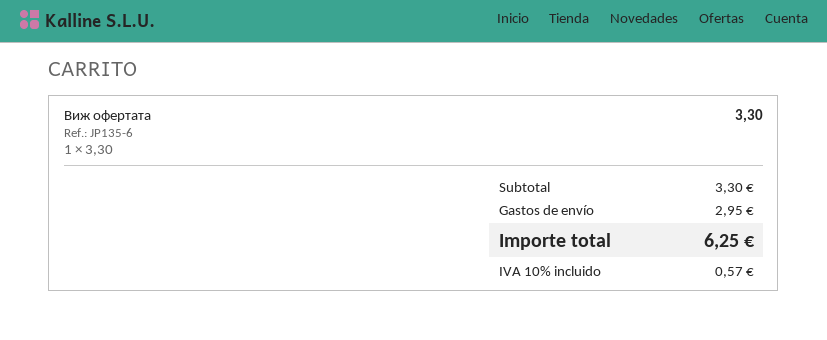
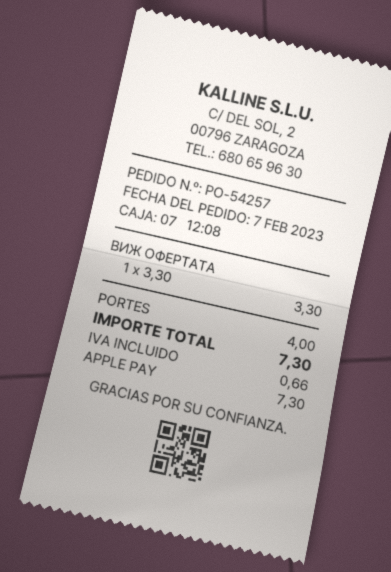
shipping: 2.95 -> 4.00
tax: 0.57 -> 0.66
total: 6.25 -> 7.30

